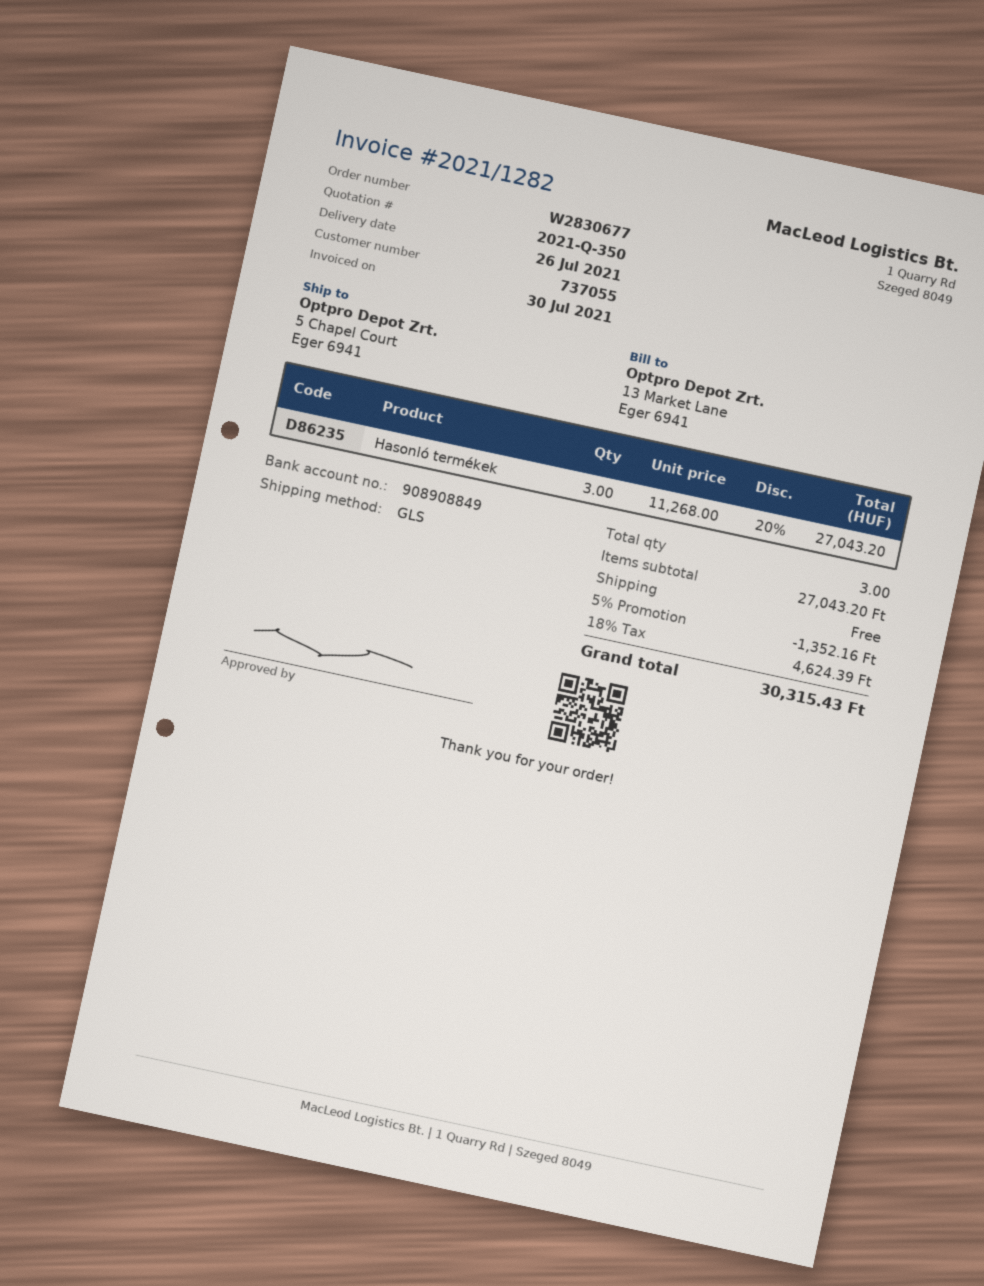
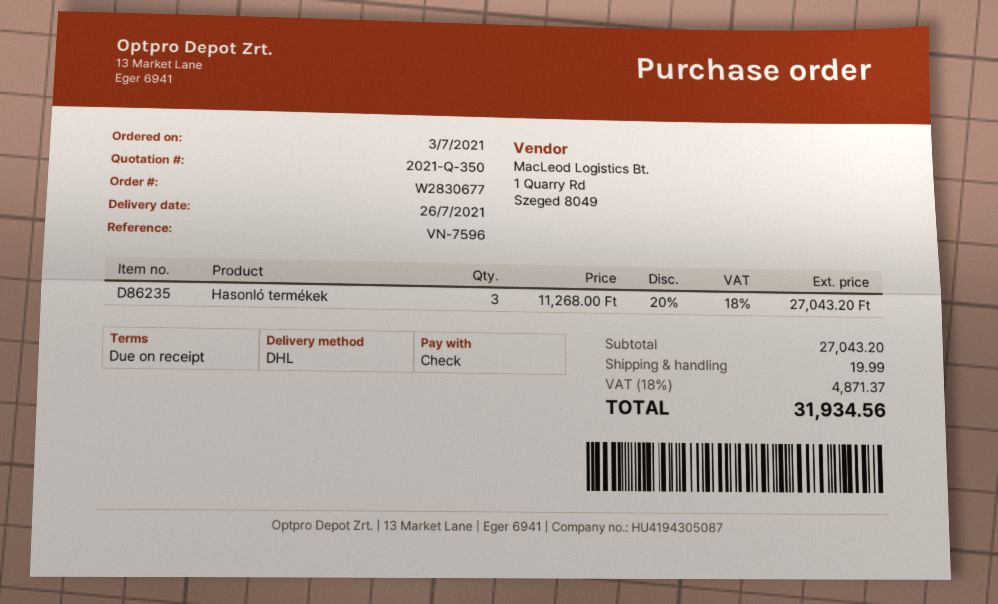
shipping method: GLS -> DHL
discount: 5% = 1352.16 -> none
shipping: 0.00 -> 19.99
tax: 18% = 4624.39 -> 18% = 4871.37
total: 30315.43 -> 31934.56

